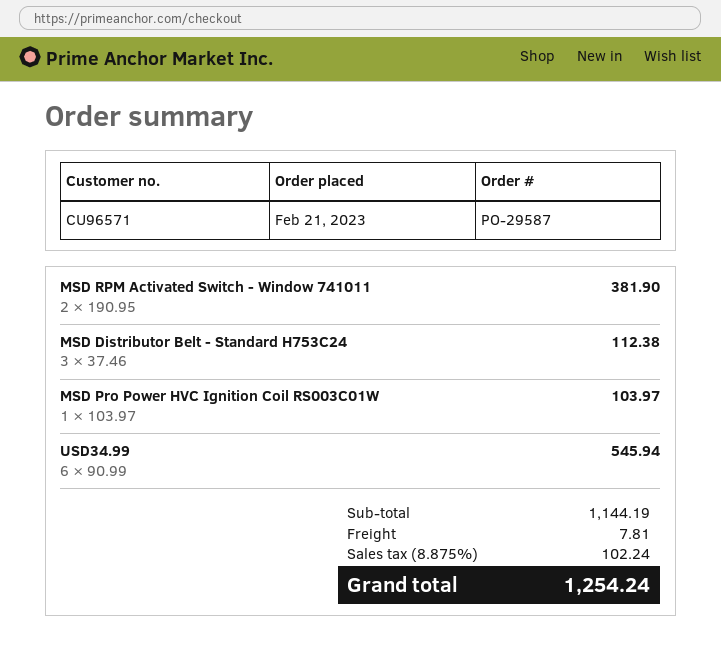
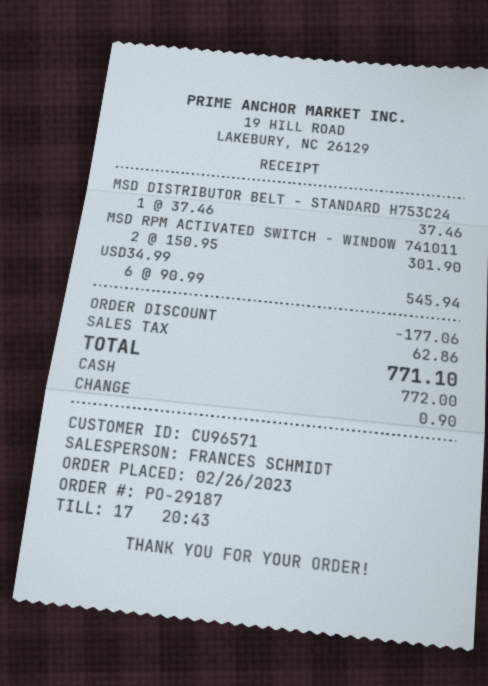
order number: PO-29587 -> PO-29187
order date: 2023-02-21 -> 2023-02-26
MSD RPM Activated Switch - Window 741011: 2 x 190.95 = 381.90 -> 2 x 150.95 = 301.90
MSD Distributor Belt - Standard H753C24: 3 x 37.46 = 112.38 -> 1 x 37.46 = 37.46
MSD Pro Power HVC Ignition Coil RS003C01W: 1 x 103.97 = 103.97 -> none
discount: none -> 177.06
shipping: 7.81 -> none
tax: 102.24 -> 62.86
total: 1254.24 -> 771.10

